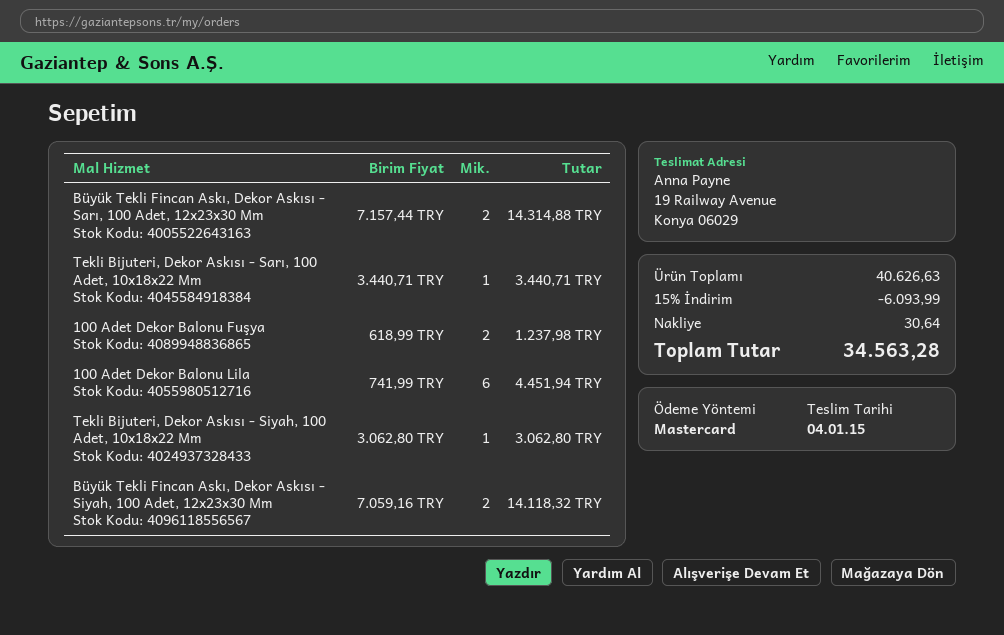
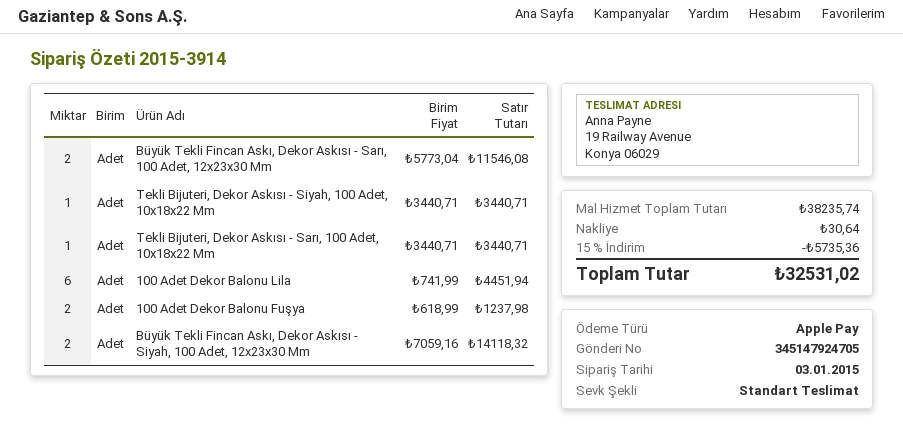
payment method: Mastercard -> Apple Pay
Büyük Tekli Fincan Askı, Dekor Askısı - Sarı, 100 Adet, 12x23x30 Mm: 2 x 7157.44 = 14314.88 -> 2 x 5773.04 = 11546.08
Tekli Bijuteri, Dekor Askısı - Siyah, 100 Adet, 10x18x22 Mm: 1 x 3062.80 = 3062.80 -> 1 x 3440.71 = 3440.71
subtotal: 40626.63 -> 38235.74
discount: 15% = 6093.99 -> 15% = 5735.36
total: 34563.28 -> 32531.02

